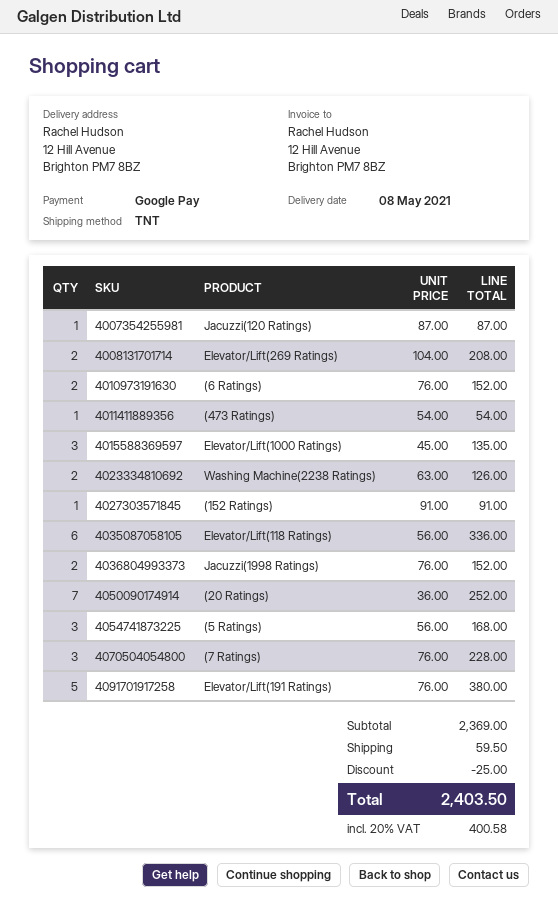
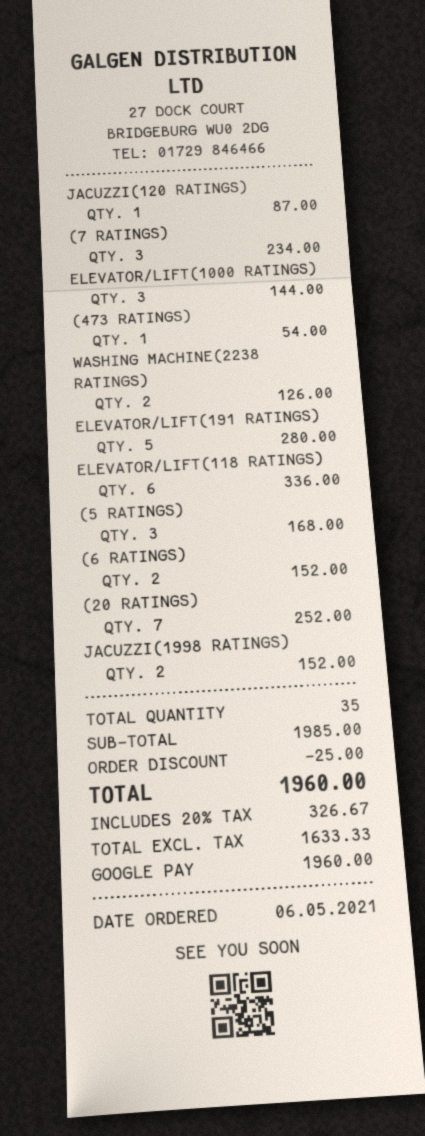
Elevator/Lift(269 Ratings): 2 for 208.00 -> none
Elevator/Lift(1000 Ratings): 3 for 135.00 -> 3 for 144.00
(152 Ratings): 1 for 91.00 -> none
(7 Ratings): 3 for 228.00 -> 3 for 234.00
Elevator/Lift(191 Ratings): 5 for 380.00 -> 5 for 280.00
subtotal: 2369.00 -> 1985.00
shipping: 59.50 -> none
tax: 20% = 400.58 -> 20% = 326.67
total: 2403.50 -> 1960.00

